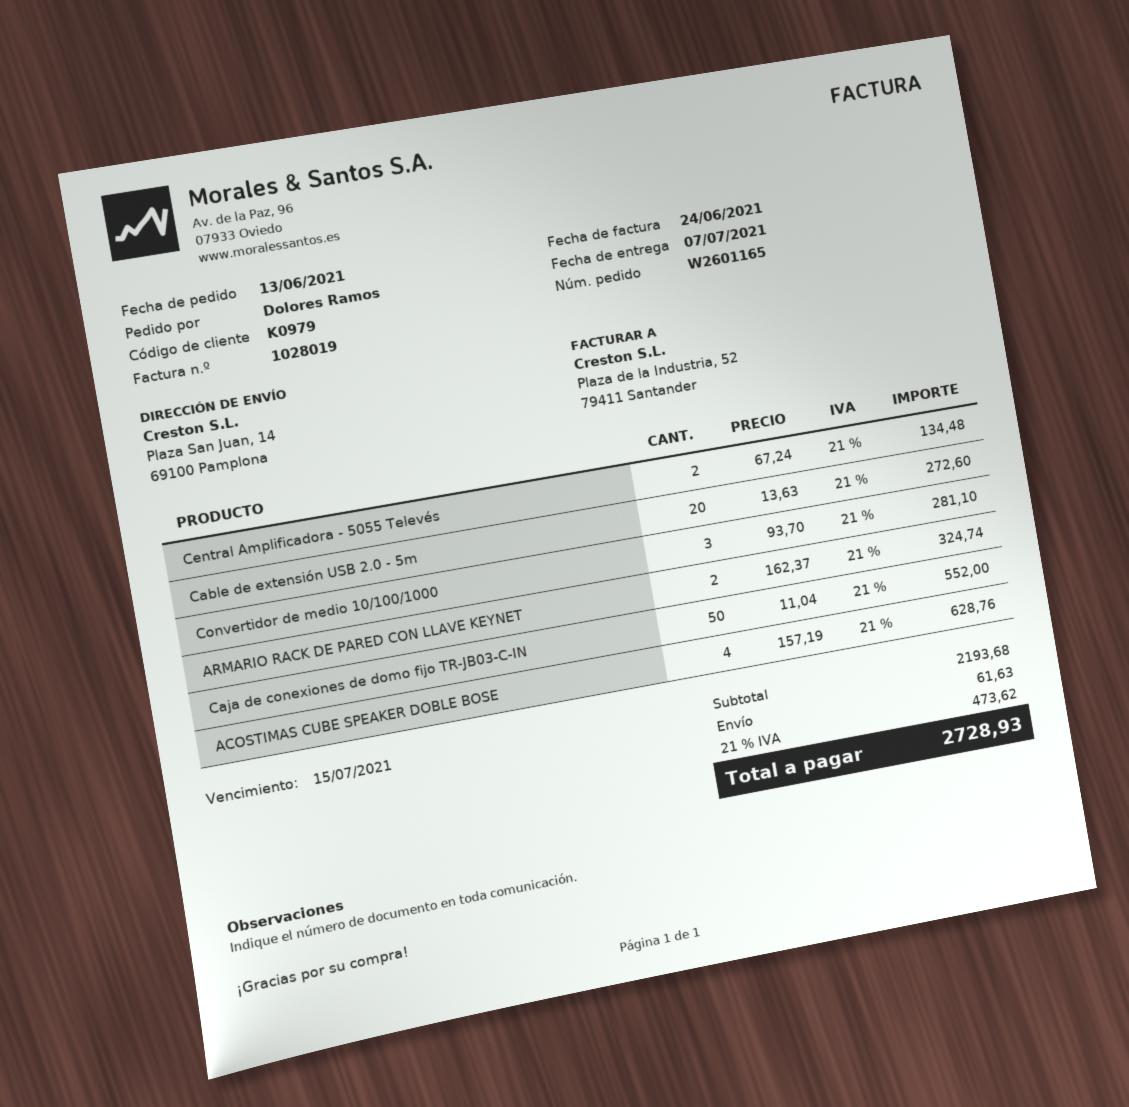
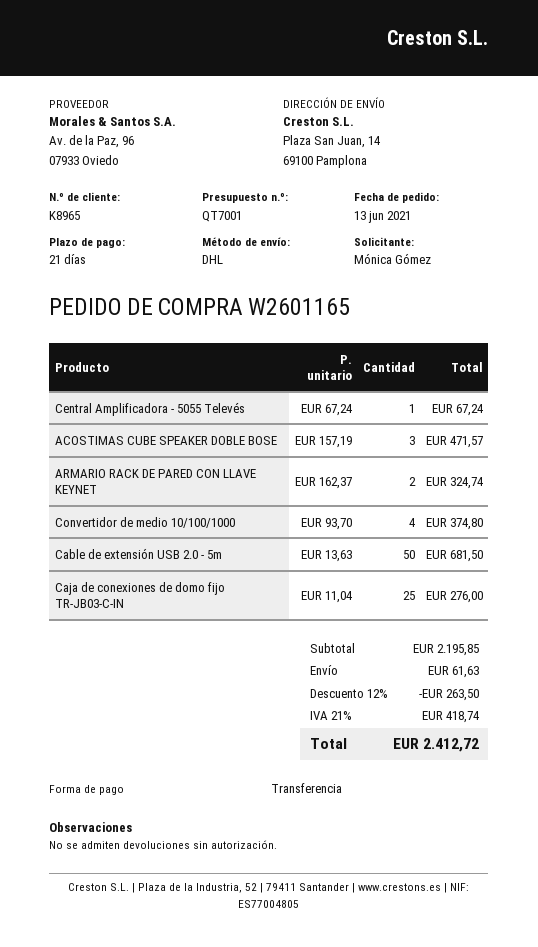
customer number: K0979 -> K8965
ordered by: Dolores Ramos -> Mónica Gómez
Central Amplificadora - 5055 Televés: 2 x 67.24 = 134.48 -> 1 x 67.24 = 67.24
Cable de extensión USB 2.0 - 5m: 20 x 13.63 = 272.60 -> 50 x 13.63 = 681.50
Convertidor de medio 10/100/1000: 3 x 93.70 = 281.10 -> 4 x 93.70 = 374.80
Caja de conexiones de domo fijo TR-JB03-C-IN: 50 x 11.04 = 552.00 -> 25 x 11.04 = 276.00
ACOSTIMAS CUBE SPEAKER DOBLE BOSE: 4 x 157.19 = 628.76 -> 3 x 157.19 = 471.57
subtotal: 2193.68 -> 2195.85
discount: none -> 12% = 263.50
tax: 21% = 473.62 -> 21% = 418.74
total: 2728.93 -> 2412.72

